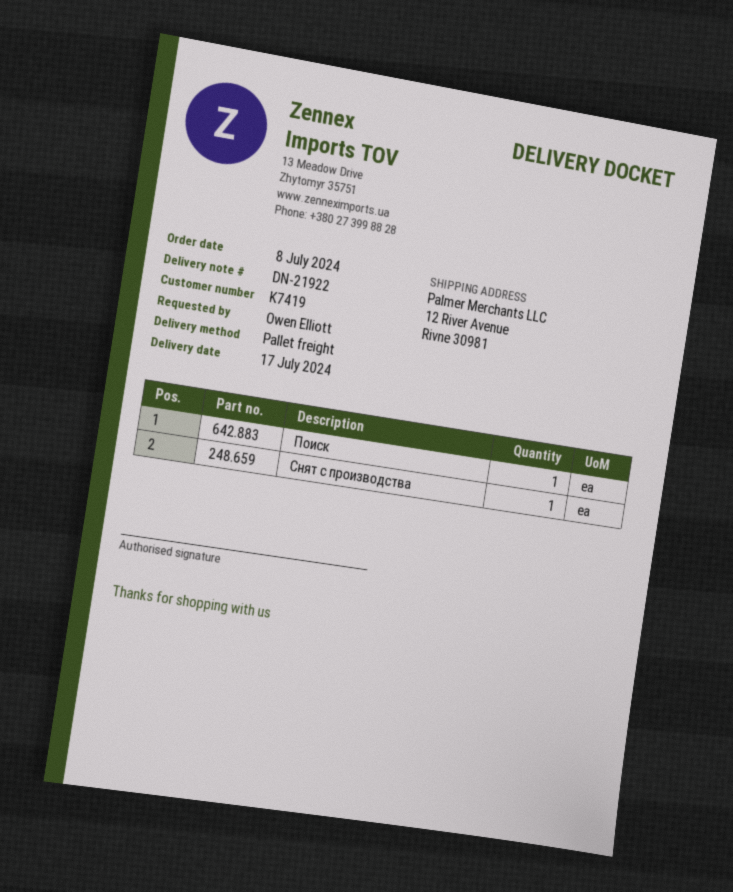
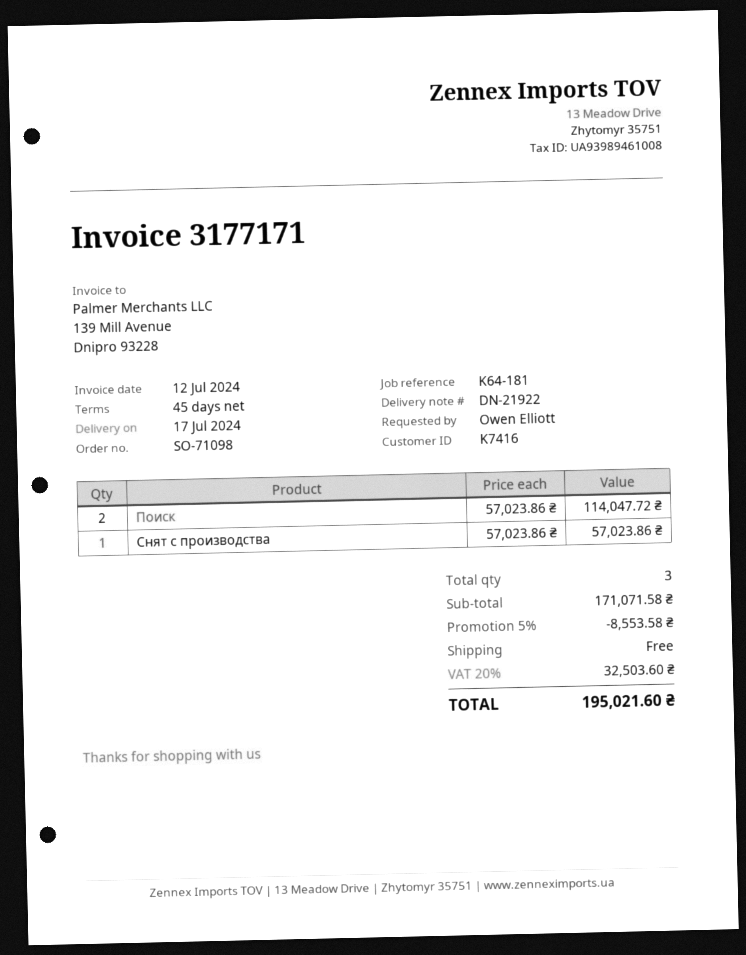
customer number: K7419 -> K7416
Поиск: 1 -> 2

